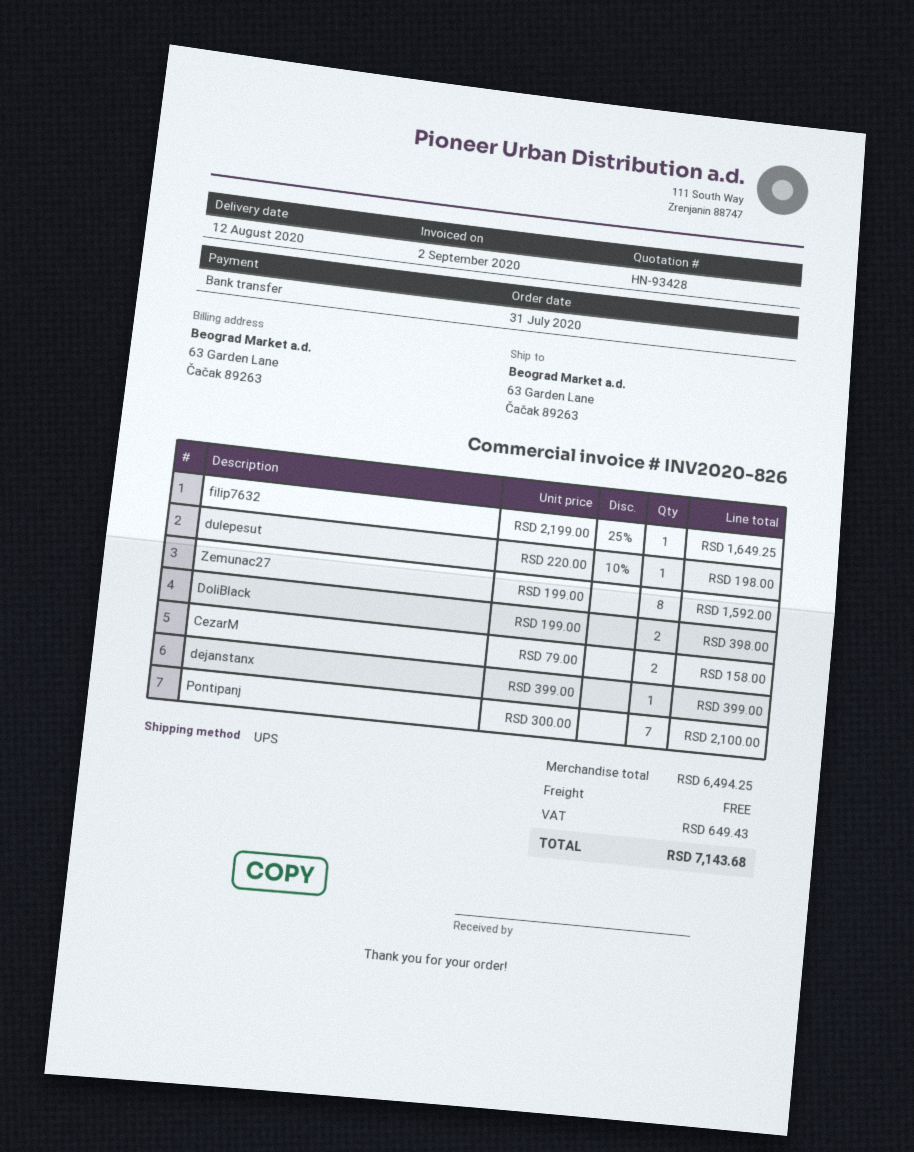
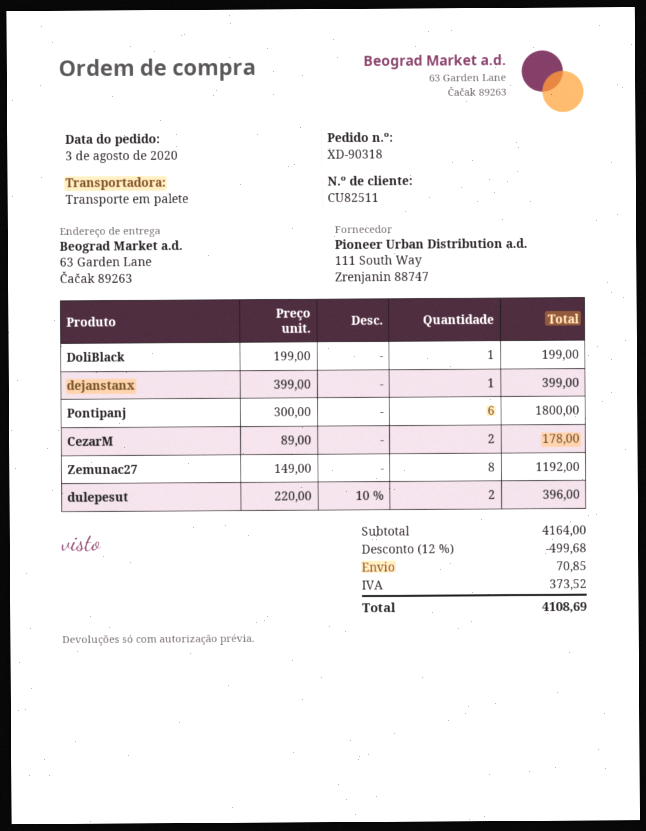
order date: 2020-07-31 -> 2020-08-03
shipping method: UPS -> pallet freight
filip7632: 1 x 2199.00 - 25% = 1649.25 -> none
dulepesut: 1 x 220.00 - 10% = 198.00 -> 2 x 220.00 - 10% = 396.00
Zemunac27: 8 x 199.00 = 1592.00 -> 8 x 149.00 = 1192.00
DoliBlack: 2 x 199.00 = 398.00 -> 1 x 199.00 = 199.00
CezarM: 2 x 79.00 = 158.00 -> 2 x 89.00 = 178.00
Pontipanj: 7 x 300.00 = 2100.00 -> 6 x 300.00 = 1800.00
subtotal: 6494.25 -> 4164.00
discount: none -> 12% = 499.68
shipping: 0.00 -> 70.85
tax: 649.43 -> 373.52
total: 7143.68 -> 4108.69

